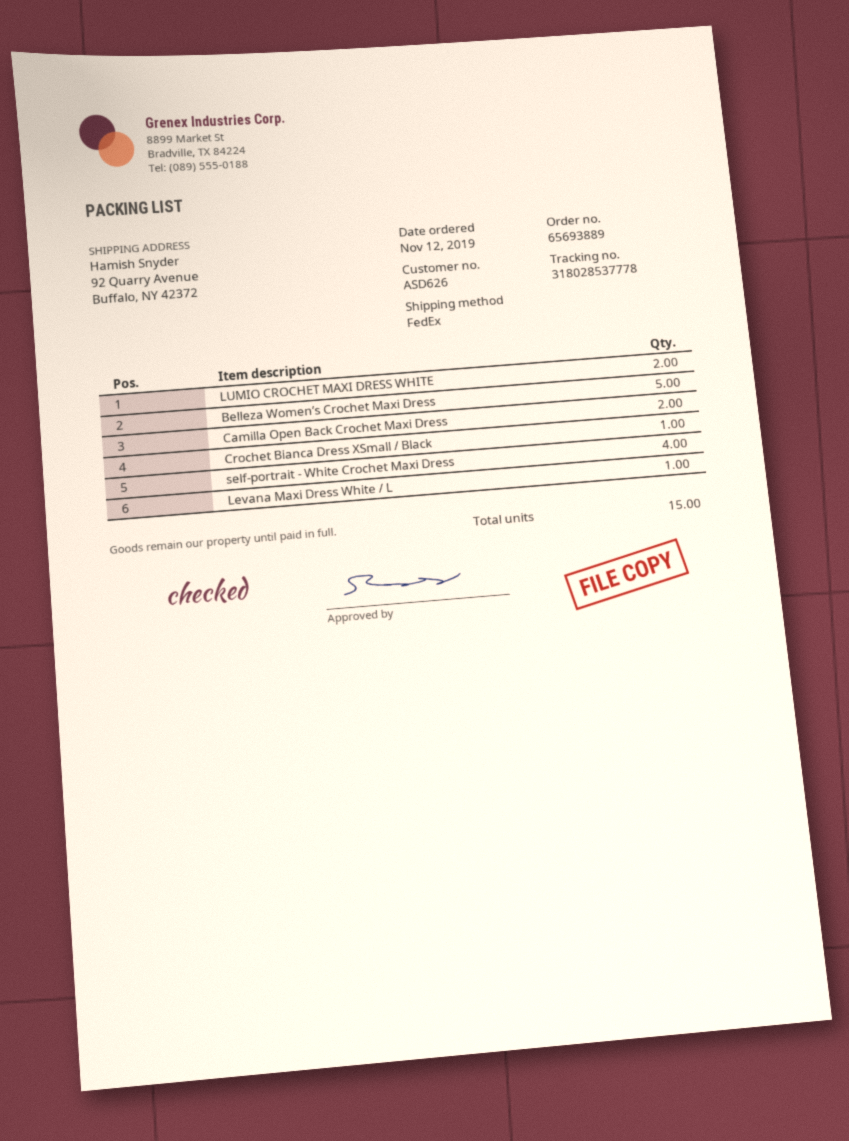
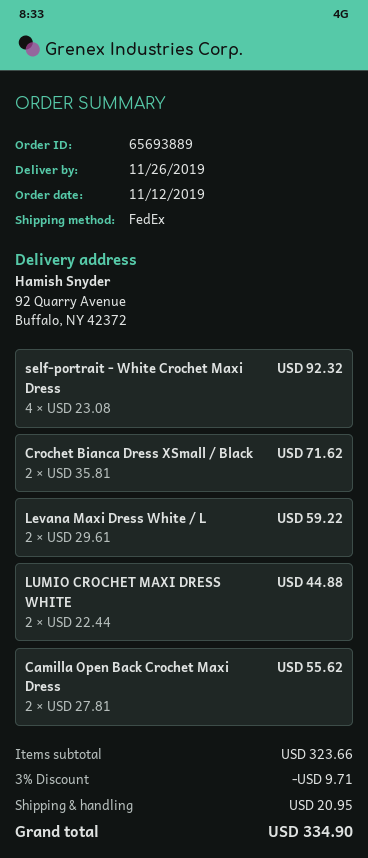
Belleza Women’s Crochet Maxi Dress: 5 -> none
Crochet Bianca Dress XSmall / Black: 1 -> 2
Levana Maxi Dress White / L: 1 -> 2

